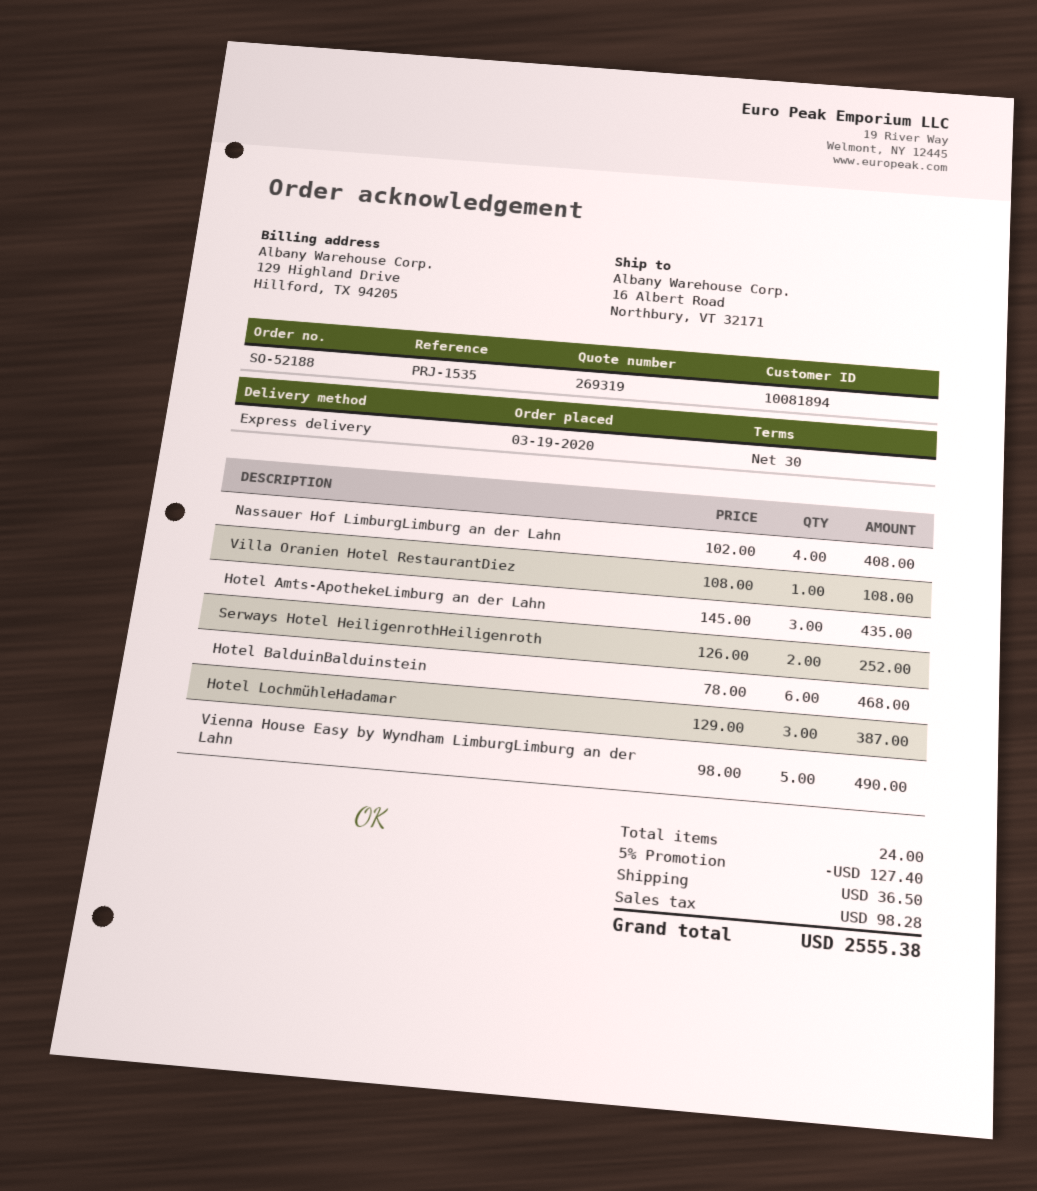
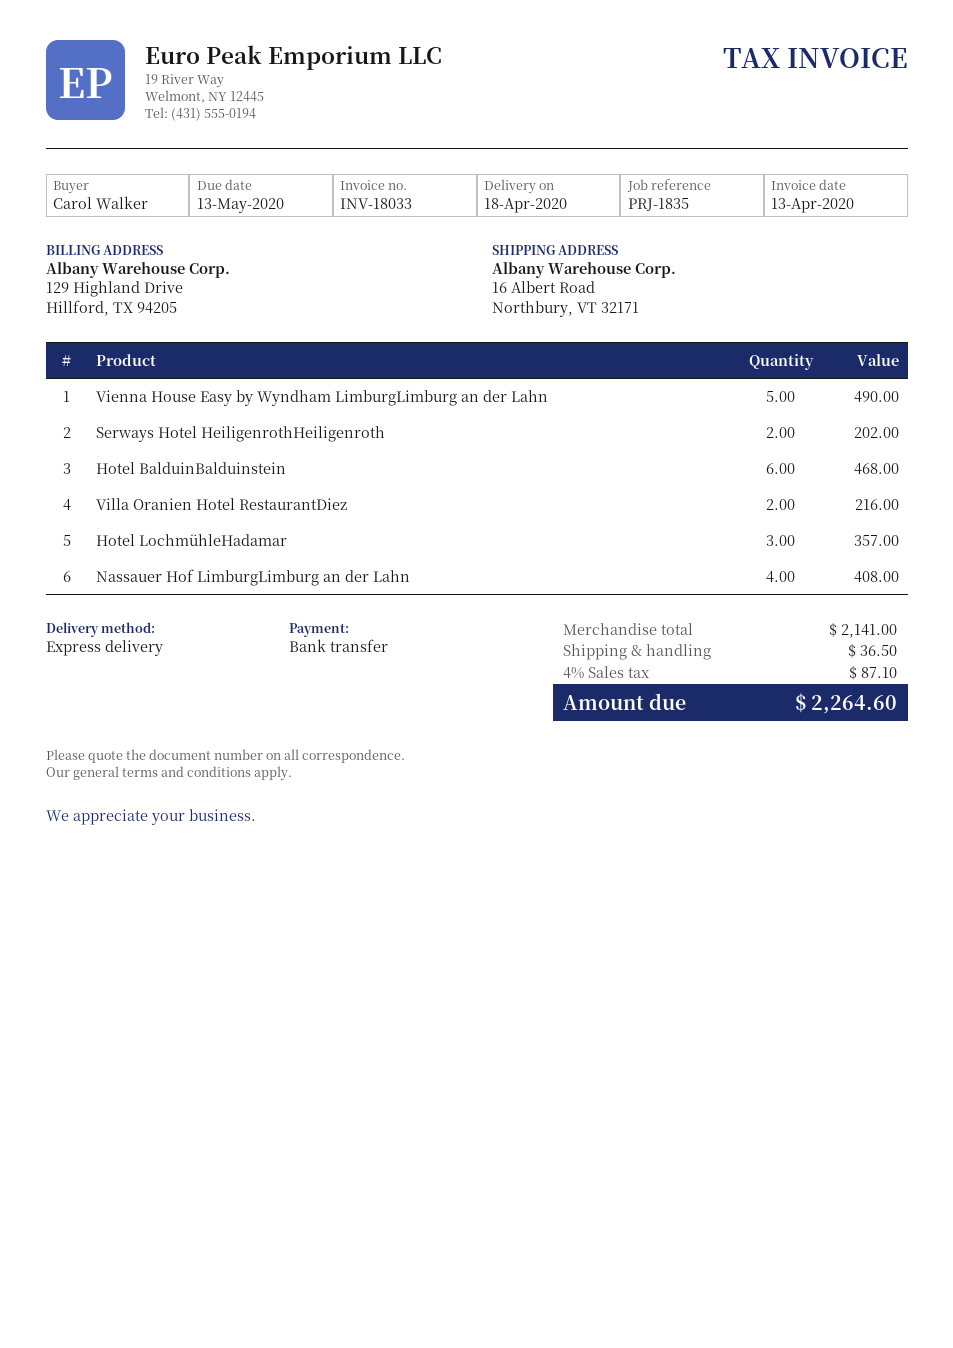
reference: PRJ-1535 -> PRJ-1835
Villa Oranien Hotel RestaurantDiez: 1 for 108.00 -> 2 for 216.00
Hotel Amts-ApothekeLimburg an der Lahn: 3 for 435.00 -> none
Serways Hotel HeiligenrothHeiligenroth: 2 for 252.00 -> 2 for 202.00
Hotel LochmühleHadamar: 3 for 387.00 -> 3 for 357.00
discount: 5% = 127.40 -> none
tax: 98.28 -> 87.10
total: 2555.38 -> 2264.60

